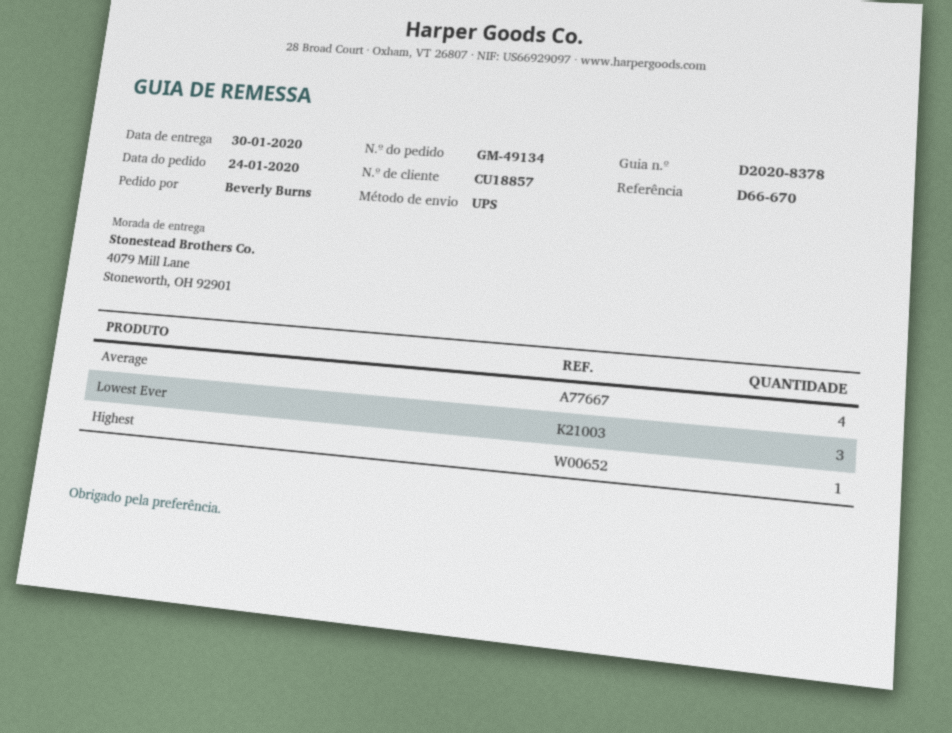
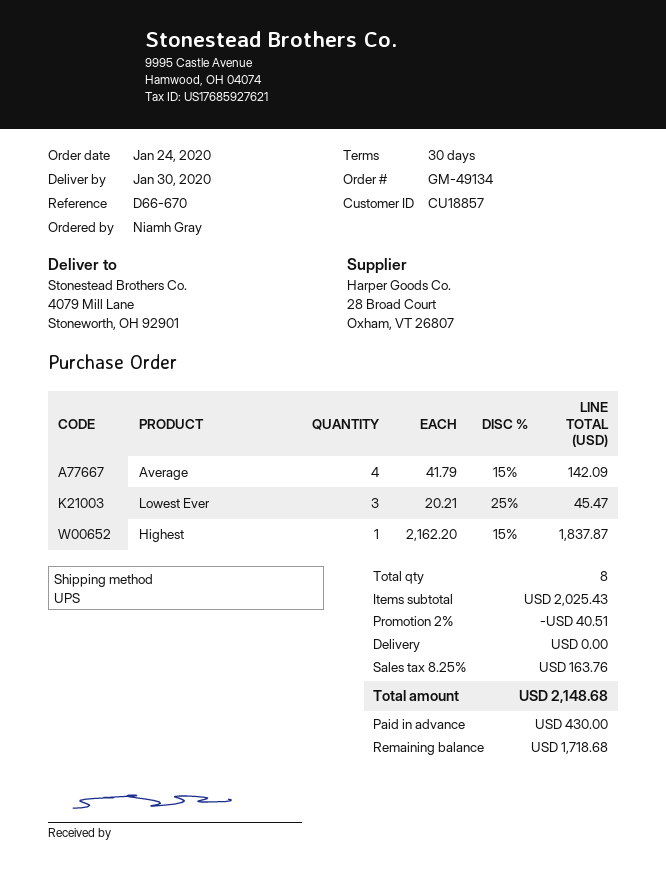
ordered by: Beverly Burns -> Niamh Gray

